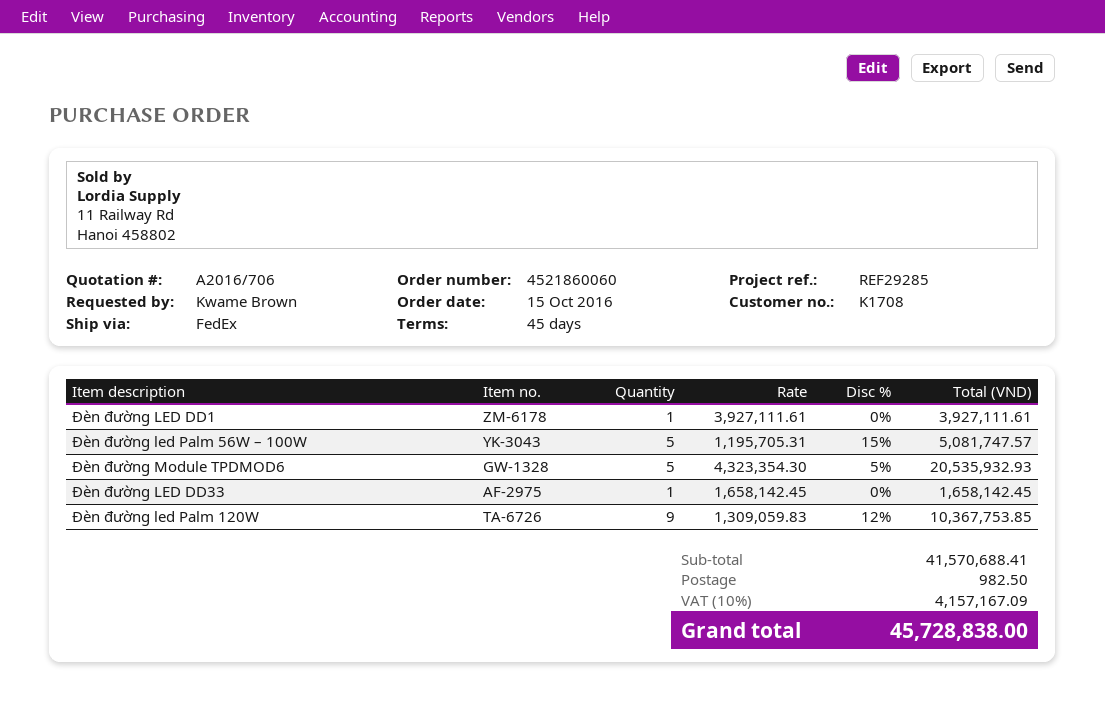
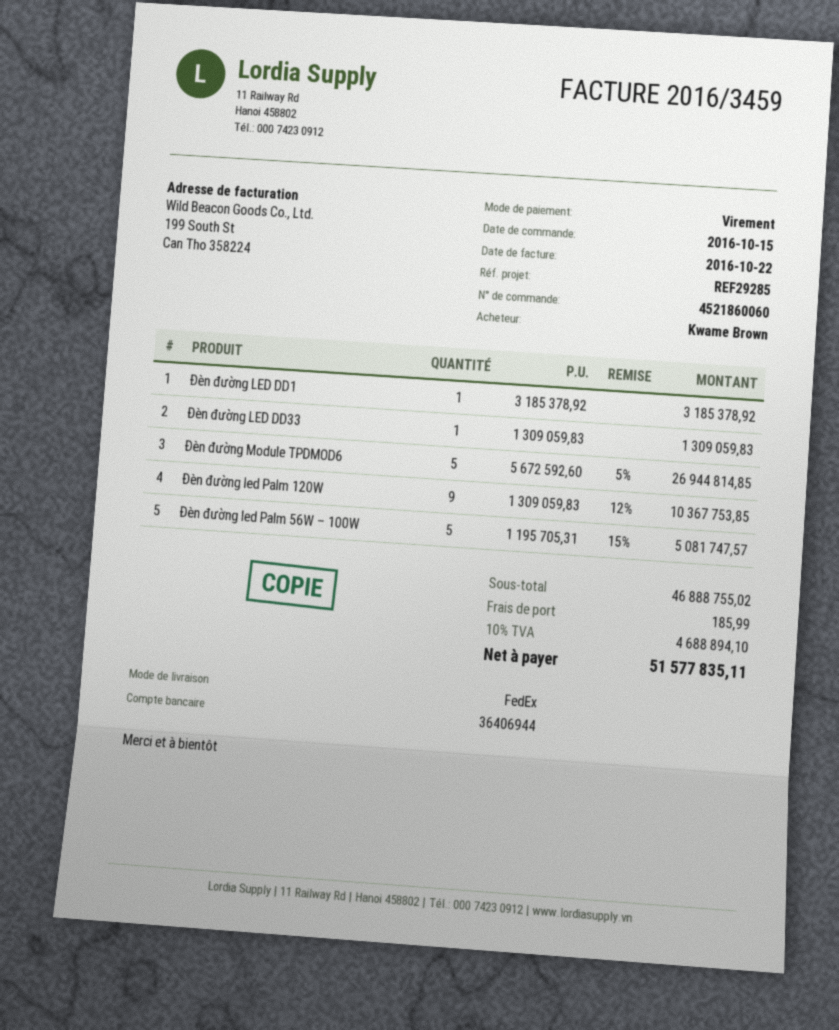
Đèn đường LED DD1: 1 x 3927111.61 = 3927111.61 -> 1 x 3185378.92 = 3185378.92
Đèn đường Module TPDMOD6: 5 x 4323354.30 - 5% = 20535932.93 -> 5 x 5672592.60 - 5% = 26944814.85
Đèn đường LED DD33: 1 x 1658142.45 = 1658142.45 -> 1 x 1309059.83 = 1309059.83
subtotal: 41570688.41 -> 46888755.02
shipping: 982.50 -> 185.99
tax: 10% = 4157167.09 -> 10% = 4688894.10
total: 45728838.00 -> 51577835.11

